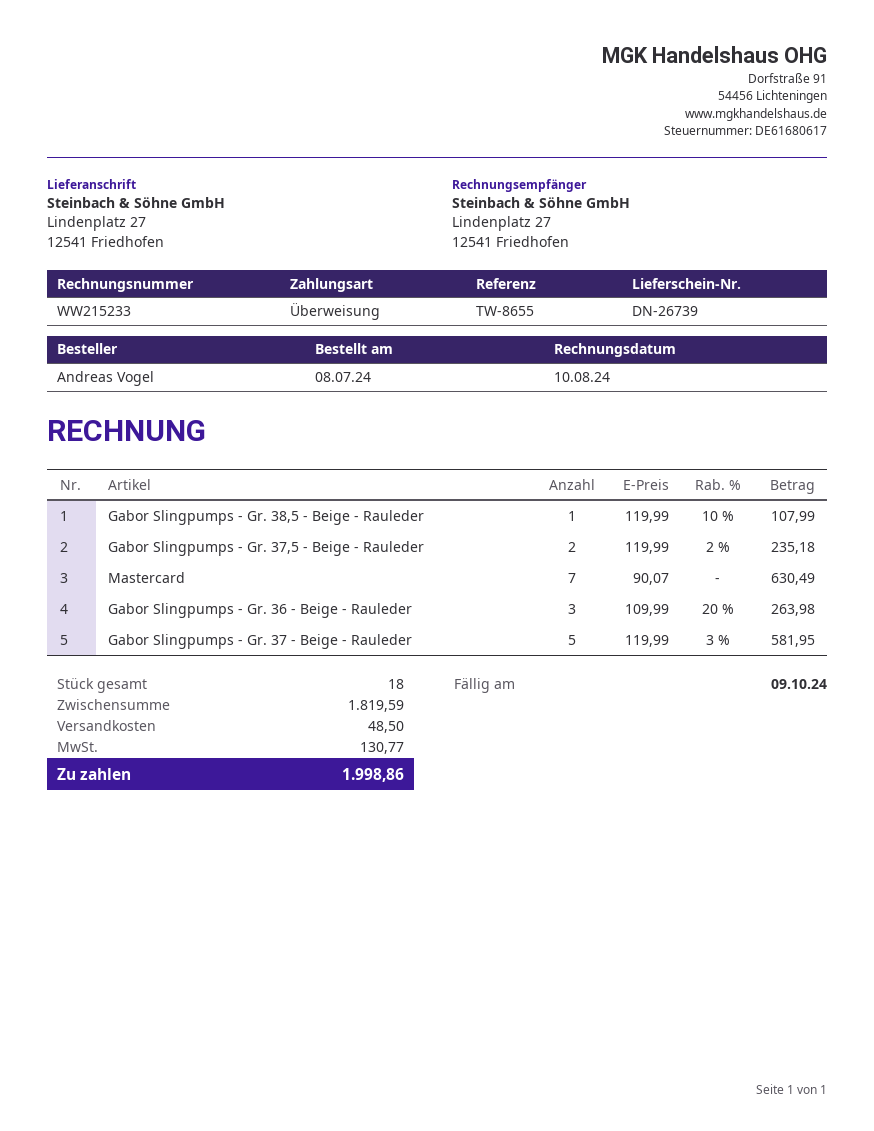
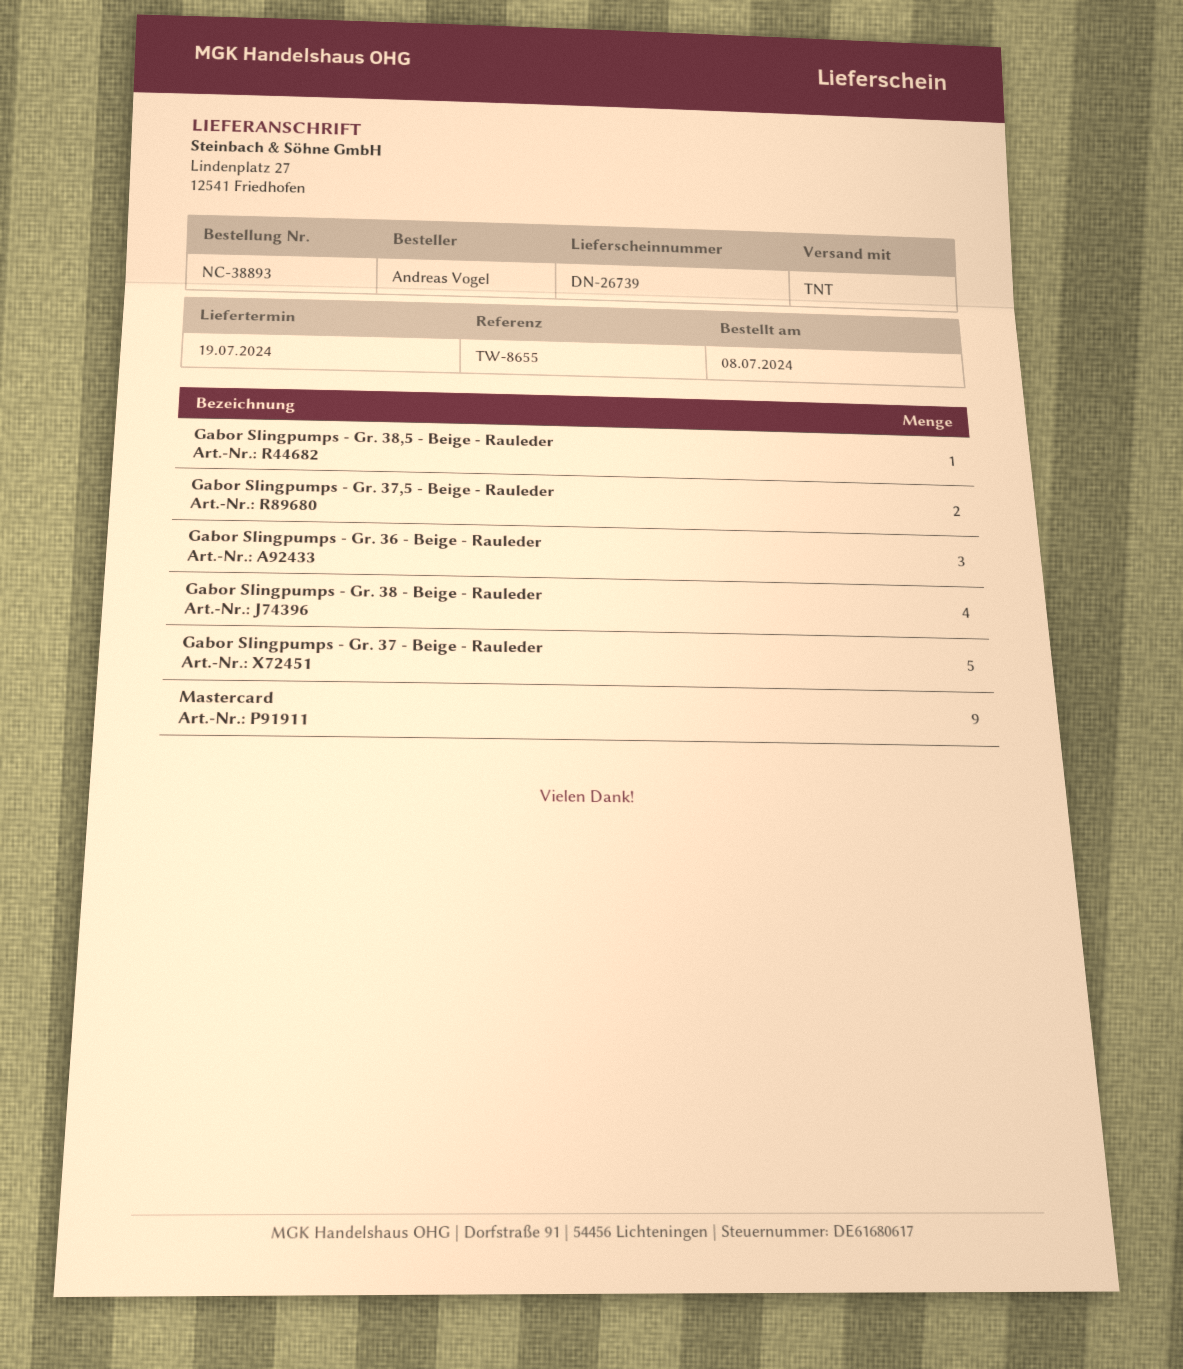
Mastercard: 7 -> 9
Gabor Slingpumps - Gr. 38 - Beige - Rauleder: none -> 4

